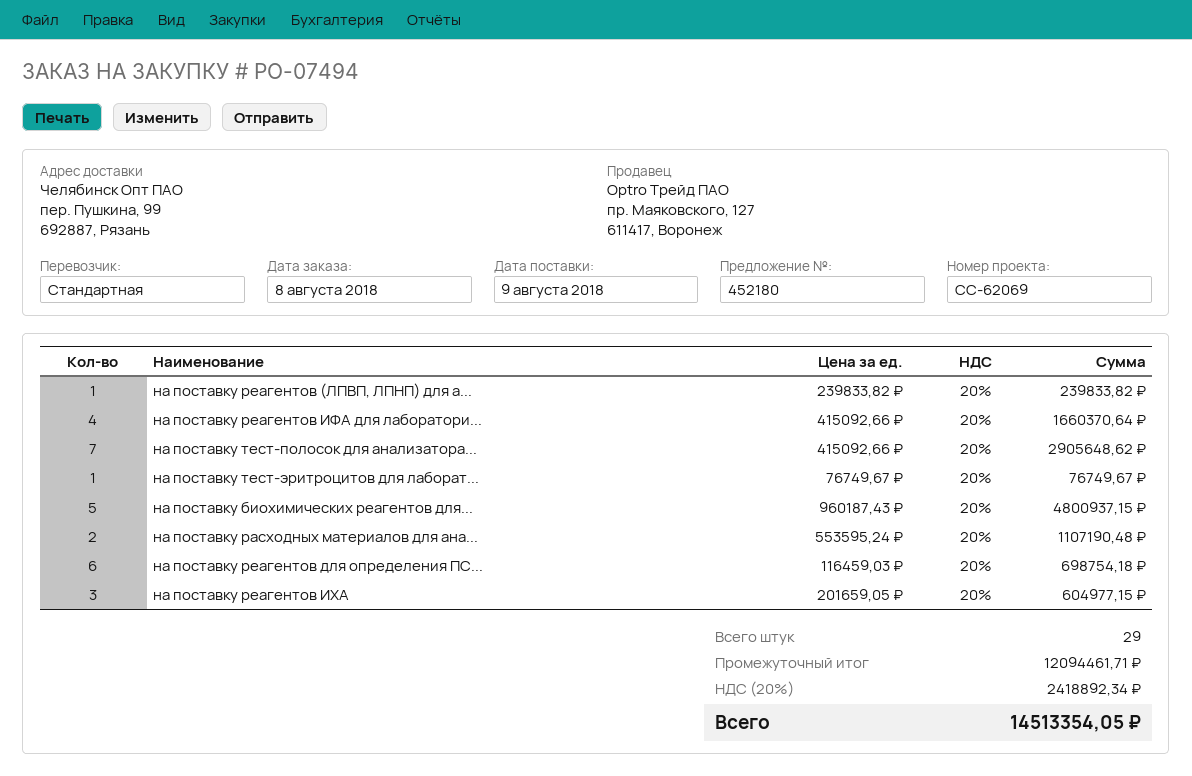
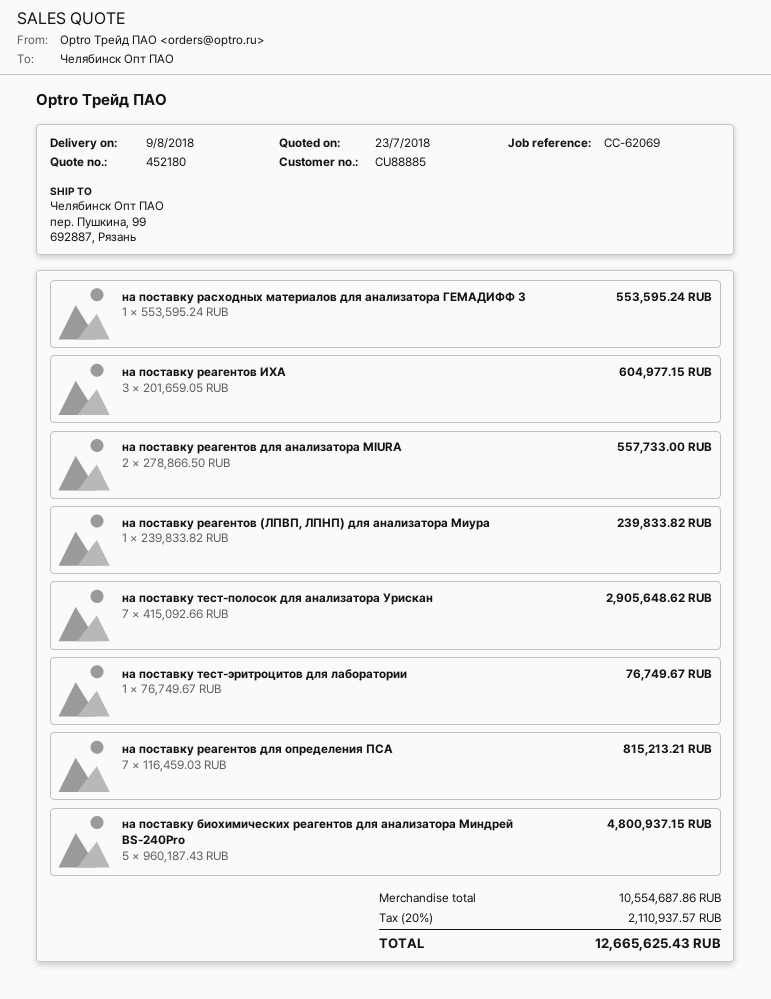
на поставку реагентов ИФА для лаборатори...: 4 x 415092.66 = 1660370.64 -> none
на поставку расходных материалов для ана...: 2 x 553595.24 = 1107190.48 -> 1 x 553595.24 = 553595.24
на поставку реагентов для определения ПС...: 6 x 116459.03 = 698754.18 -> 7 x 116459.03 = 815213.21
на поставку реагентов для анализатора MIURA: none -> 2 x 278866.50 = 557733.00
subtotal: 12094461.71 -> 10554687.86
tax: 20% = 2418892.34 -> 20% = 2110937.57
total: 14513354.05 -> 12665625.43

